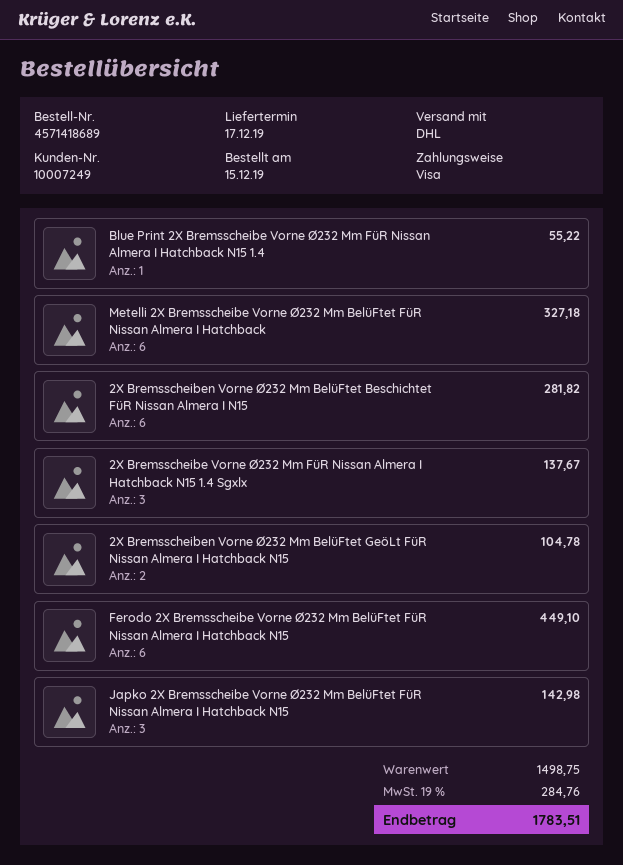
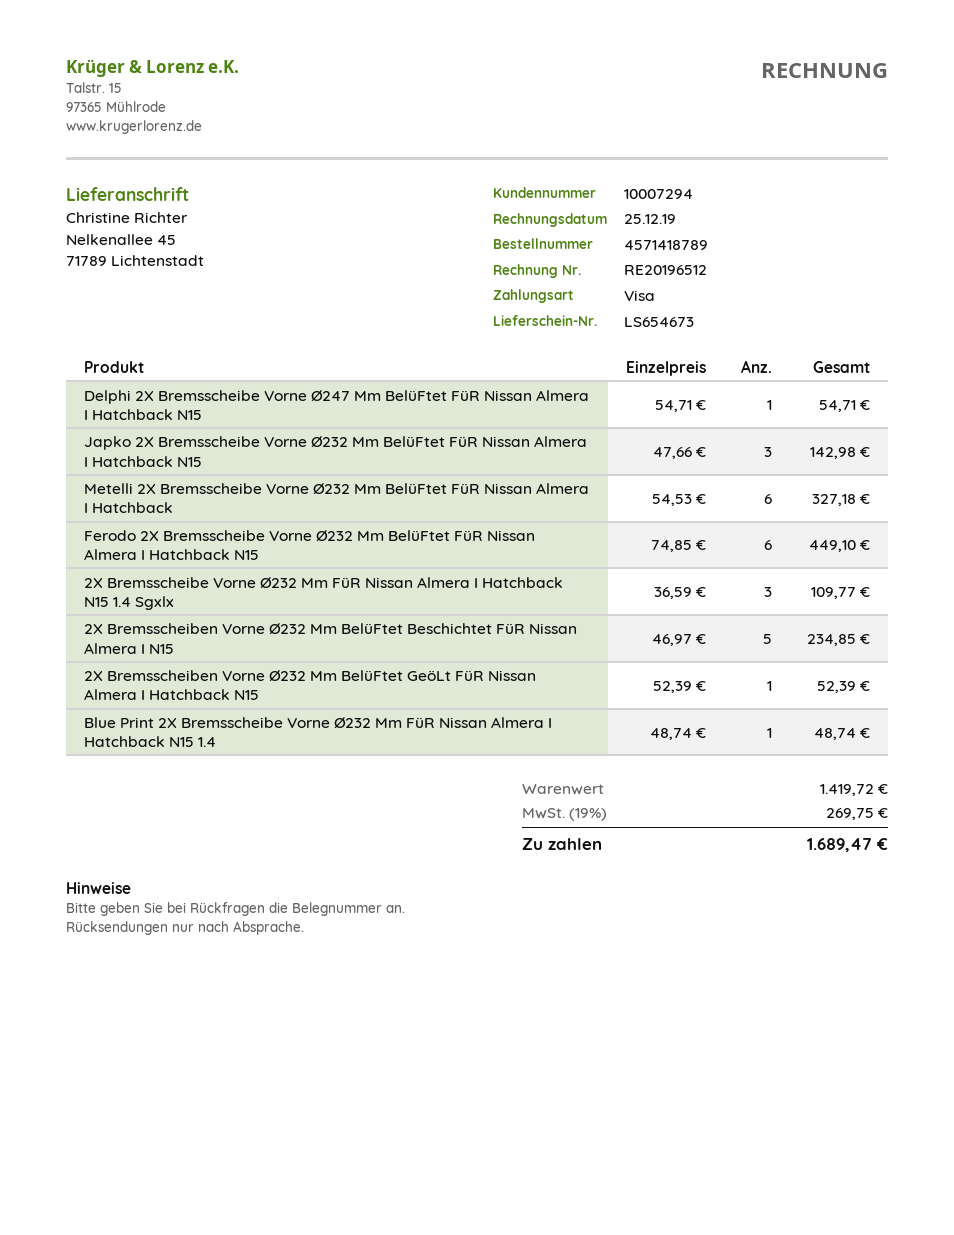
order number: 4571418689 -> 4571418789
customer number: 10007249 -> 10007294
Blue Print 2X Bremsscheibe Vorne Ø232 Mm FüR Nissan Almera I Hatchback N15 1.4: 1 for 55.22 -> 1 for 48.74
2X Bremsscheiben Vorne Ø232 Mm BelüFtet Beschichtet FüR Nissan Almera I N15: 6 for 281.82 -> 5 for 234.85
2X Bremsscheibe Vorne Ø232 Mm FüR Nissan Almera I Hatchback N15 1.4 Sgxlx: 3 for 137.67 -> 3 for 109.77
2X Bremsscheiben Vorne Ø232 Mm BelüFtet GeöLt FüR Nissan Almera I Hatchback N15: 2 for 104.78 -> 1 for 52.39
Delphi 2X Bremsscheibe Vorne Ø247 Mm BelüFtet FüR Nissan Almera I Hatchback N15: none -> 1 for 54.71
subtotal: 1498.75 -> 1419.72
tax: 19% = 284.76 -> 19% = 269.75
total: 1783.51 -> 1689.47

